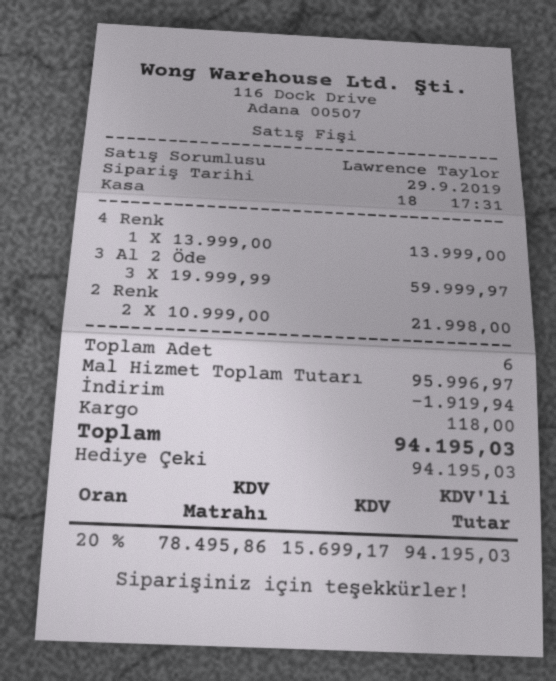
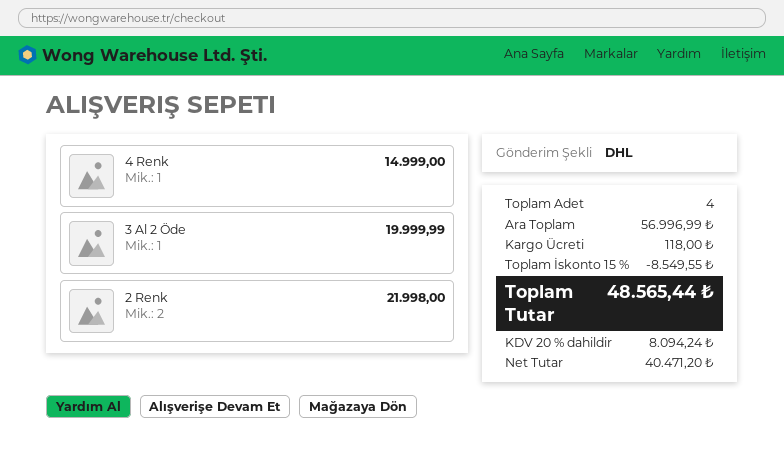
4 Renk: 1 for 13999.00 -> 1 for 14999.00
3 Al 2 Öde: 3 for 59999.97 -> 1 for 19999.99
total quantity: 6 -> 4
subtotal: 95996.97 -> 56996.99
discount: 1919.94 -> 8549.55
net: 78495.86 -> 40471.20
tax: 20% = 15699.17 -> 20% = 8094.24
total: 94195.03 -> 48565.44

